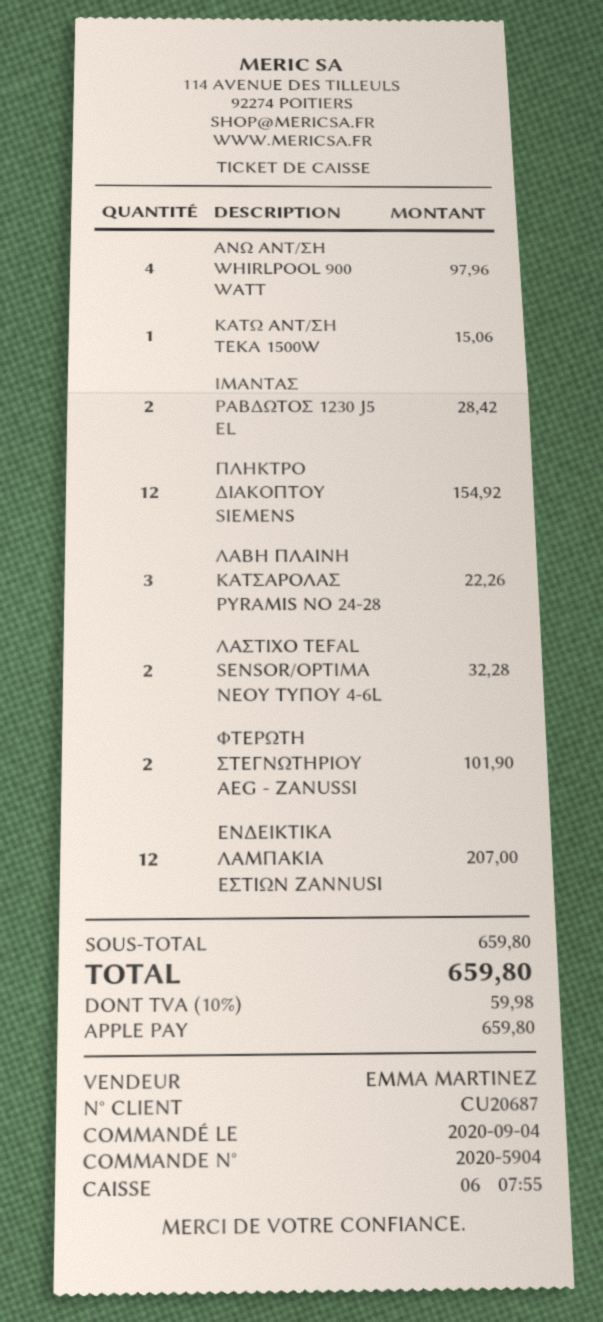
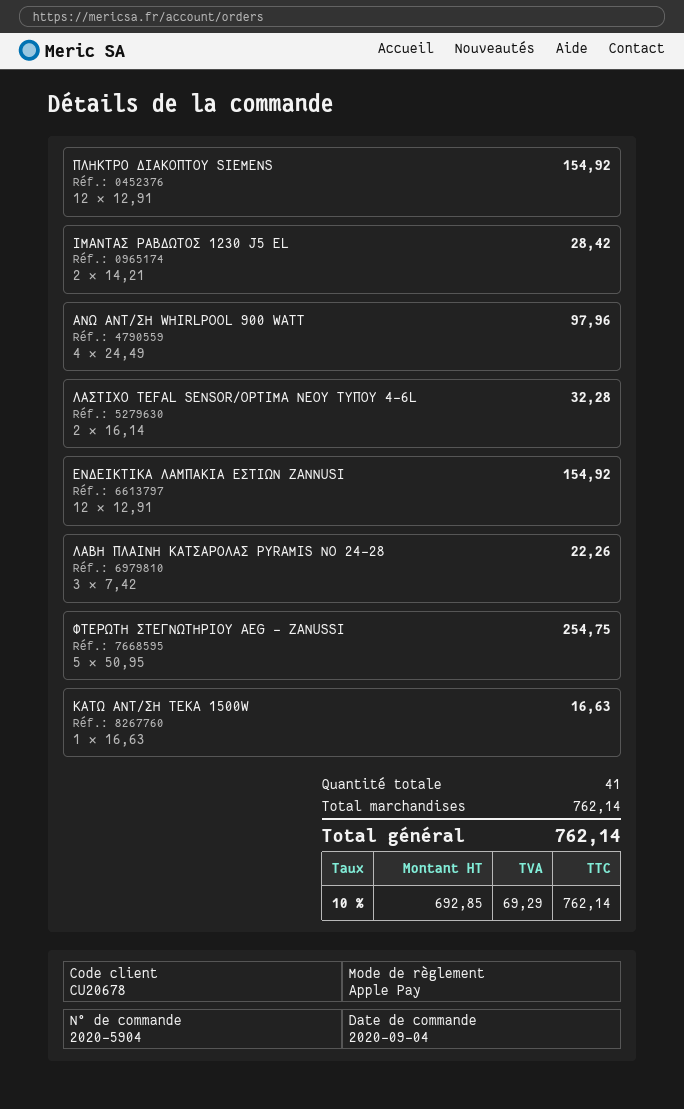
customer number: CU20687 -> CU20678
ΚΑΤΩ ΑΝΤ/ΣΗ TEKA 1500W: 1 for 15.06 -> 1 for 16.63
ΦΤΕΡΩΤΗ ΣΤΕΓΝΩΤΗΡΙΟΥ AEG - ZANUSSI: 2 for 101.90 -> 5 for 254.75
ΕΝΔΕΙΚΤΙΚΑ ΛΑΜΠΑΚΙΑ ΕΣΤΙΩΝ ZANNUSI: 12 for 207.00 -> 12 for 154.92
subtotal: 659.80 -> 762.14
tax: 10% = 59.98 -> 10% = 69.29
total: 659.80 -> 762.14

